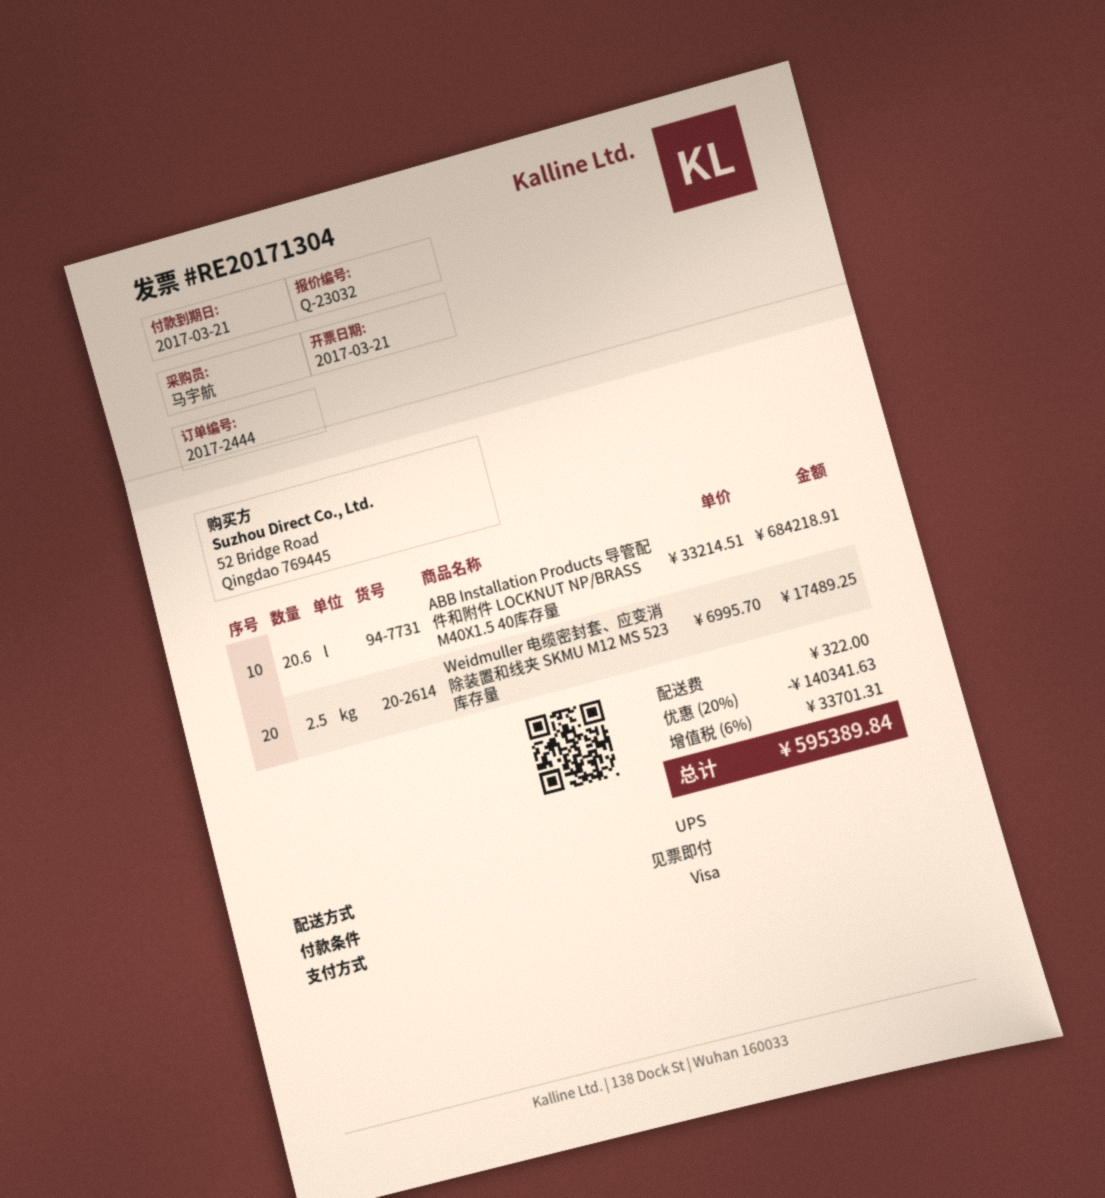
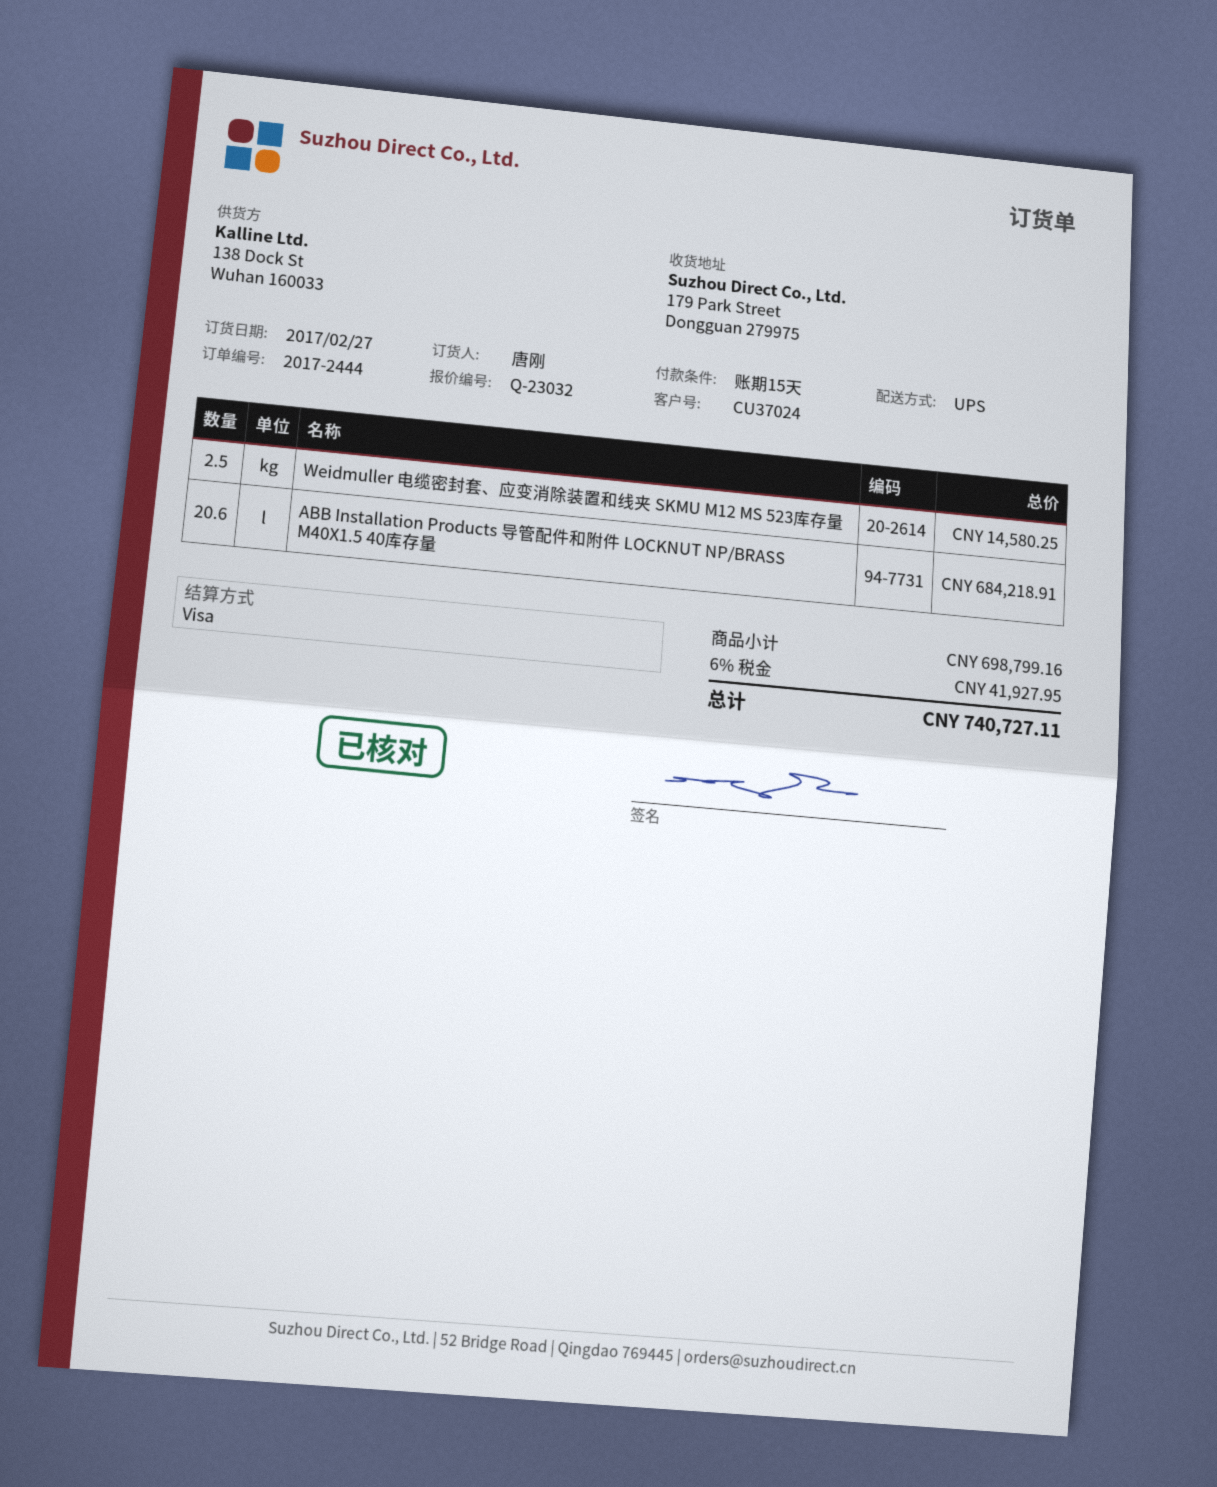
payment terms: on receipt -> 15 days
ordered by: 马宇航 -> 唐刚
Weidmuller 电缆密封套、应变消除装置和线夹 SKMU M12 MS 523库存量: 2.5 for 17489.25 -> 2.5 for 14580.25
discount: 20% = 140341.63 -> none
shipping: 322.00 -> none
tax: 6% = 33701.31 -> 6% = 41927.95
total: 595389.84 -> 740727.11

